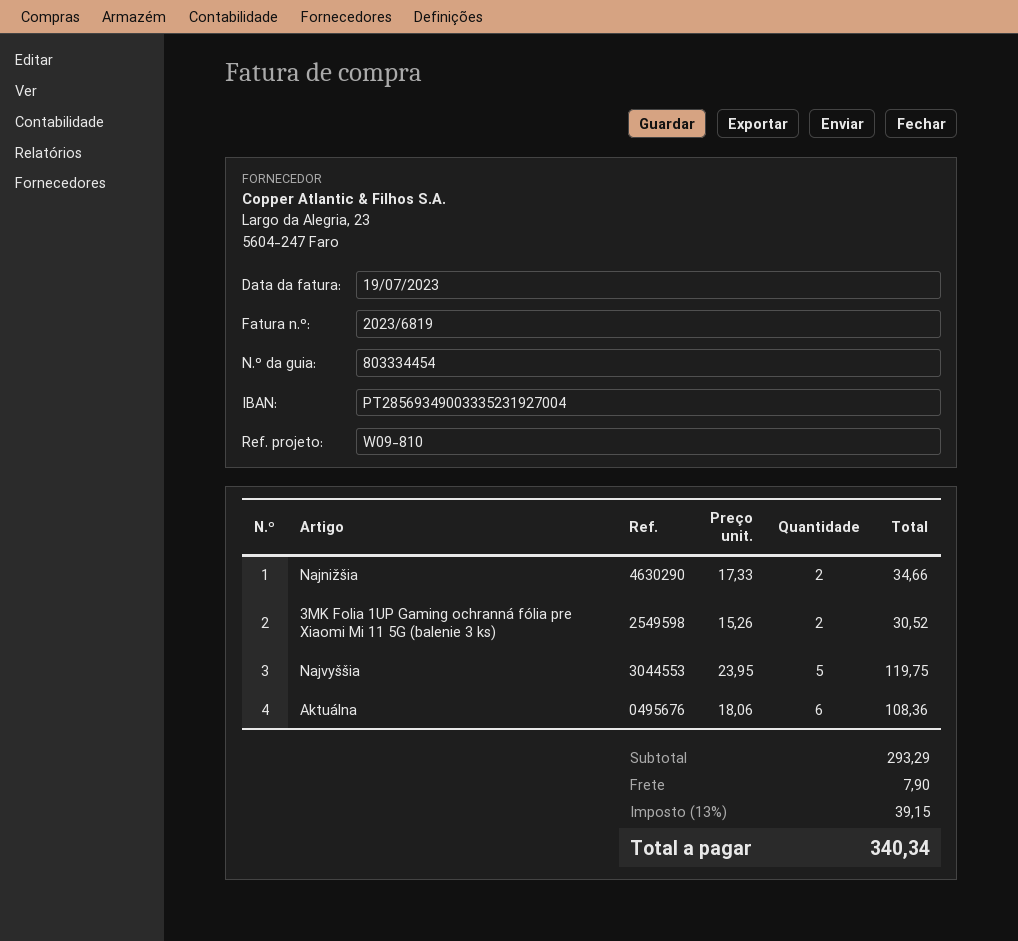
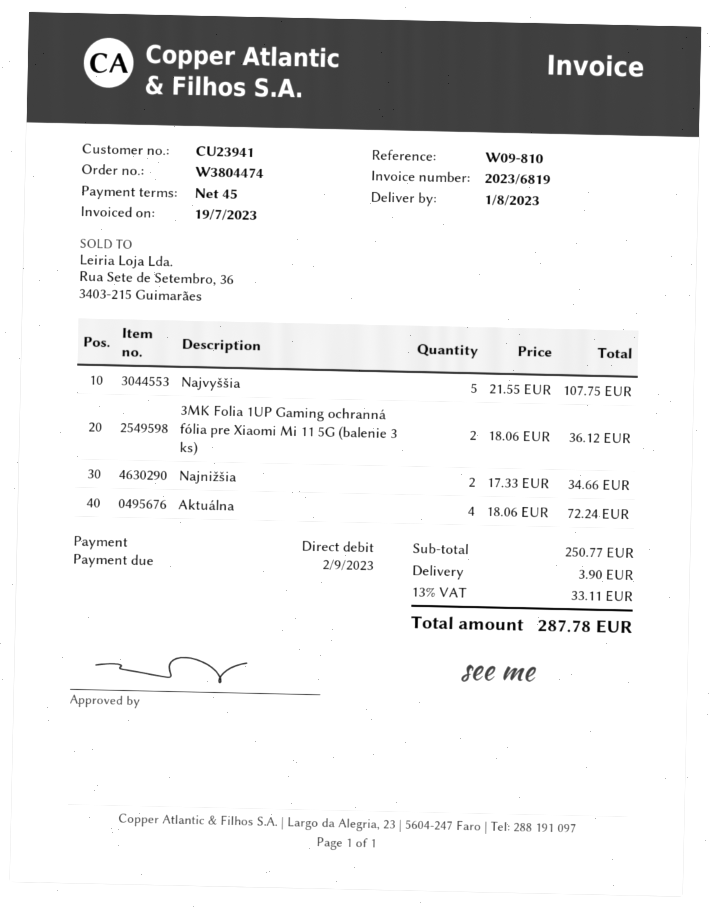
3MK Folia 1UP Gaming ochranná fólia pre Xiaomi Mi 11 5G (balenie 3 ks): 2 x 15.26 = 30.52 -> 2 x 18.06 = 36.12
Najvyššia: 5 x 23.95 = 119.75 -> 5 x 21.55 = 107.75
Aktuálna: 6 x 18.06 = 108.36 -> 4 x 18.06 = 72.24
subtotal: 293.29 -> 250.77
shipping: 7.90 -> 3.90
tax: 13% = 39.15 -> 13% = 33.11
total: 340.34 -> 287.78

